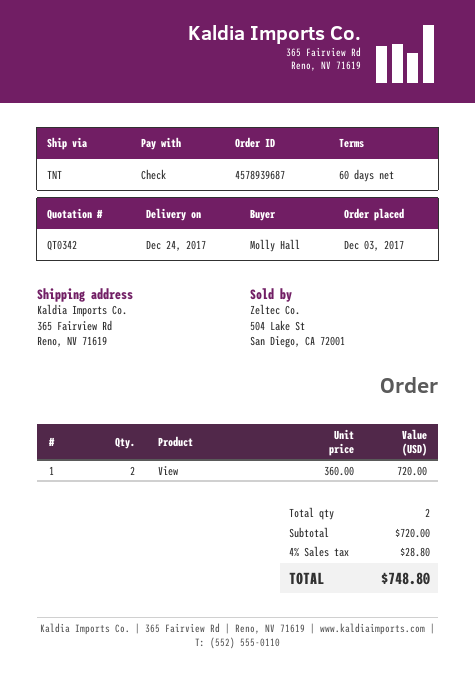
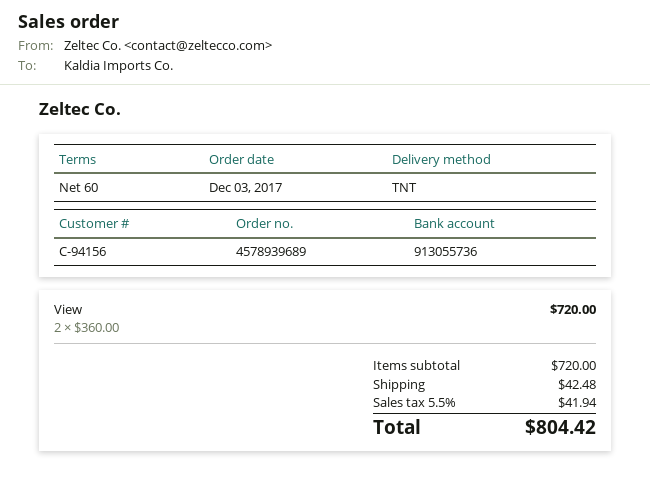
order number: 4578939687 -> 4578939689
shipping: none -> 42.48
tax: 4% = 28.80 -> 5.5% = 41.94
total: 748.80 -> 804.42

